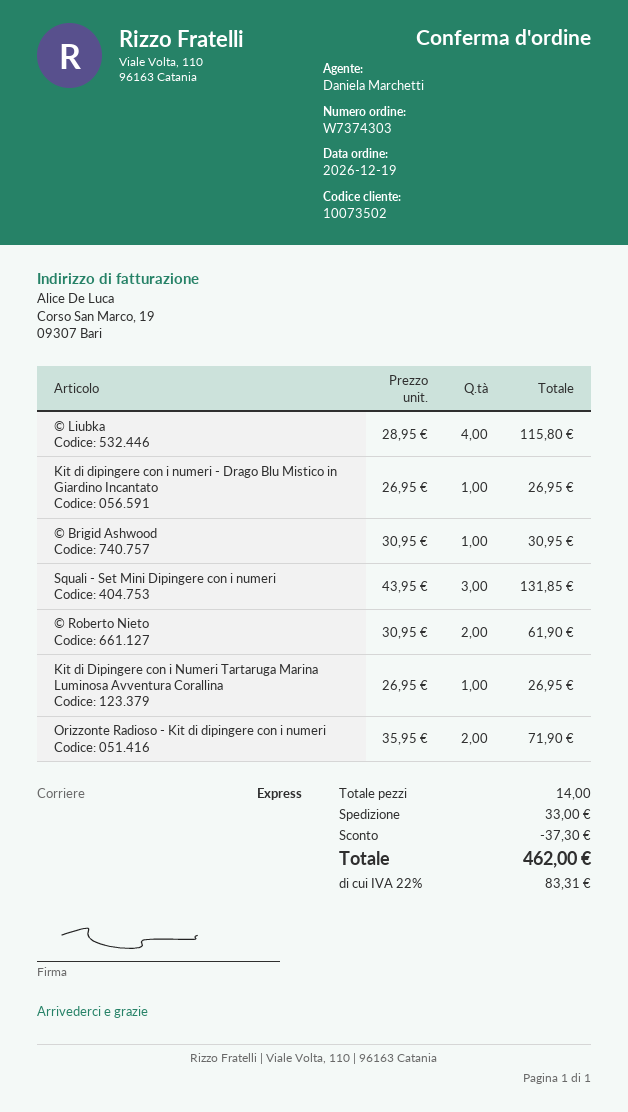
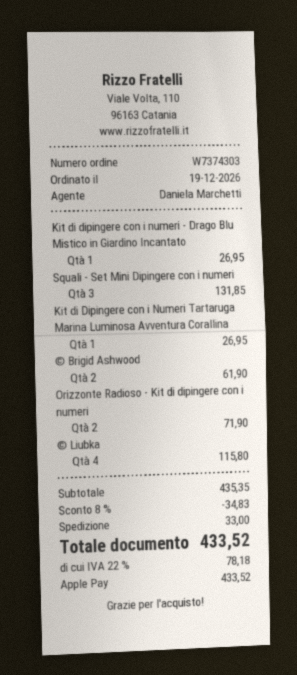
© Brigid Ashwood: 1 for 30.95 -> 2 for 61.90
© Roberto Nieto: 2 for 61.90 -> none
discount: 37.30 -> 34.83
tax: 22% = 83.31 -> 22% = 78.18
total: 462.00 -> 433.52

